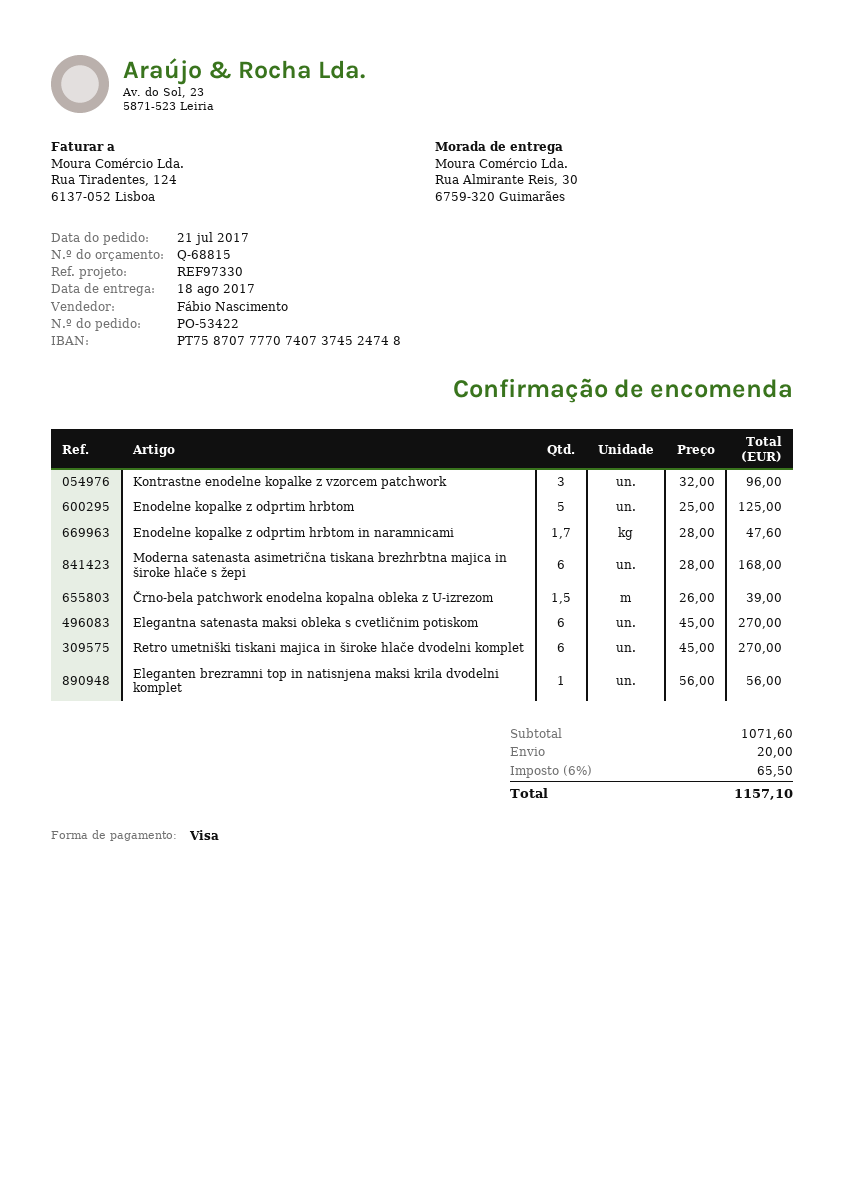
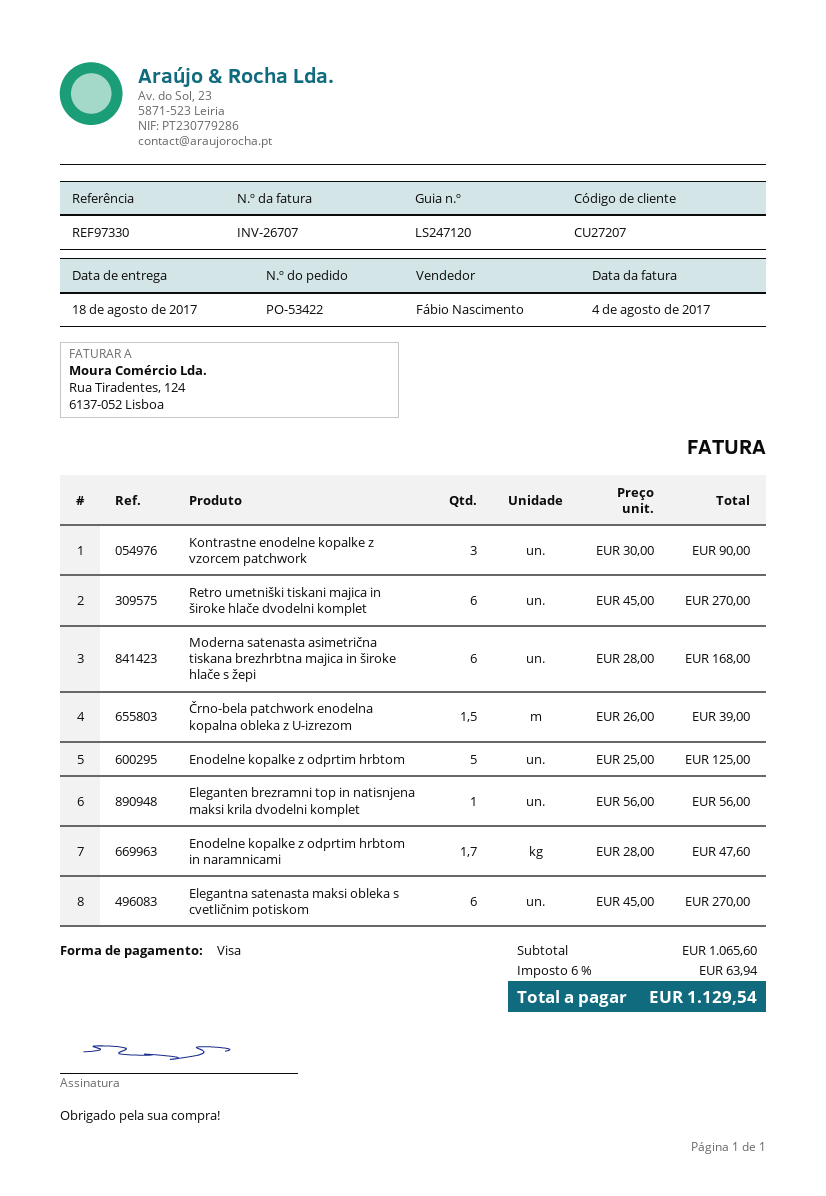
Kontrastne enodelne kopalke z vzorcem patchwork: 3 x 32.00 = 96.00 -> 3 x 30.00 = 90.00
subtotal: 1071.60 -> 1065.60
shipping: 20.00 -> none
tax: 6% = 65.50 -> 6% = 63.94
total: 1157.10 -> 1129.54

